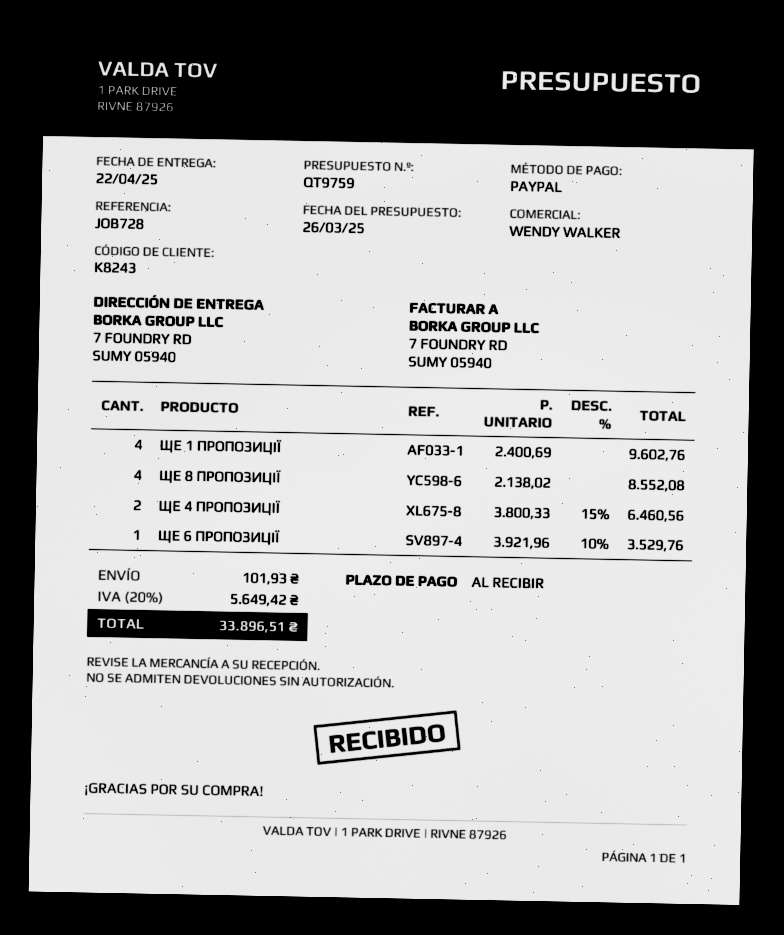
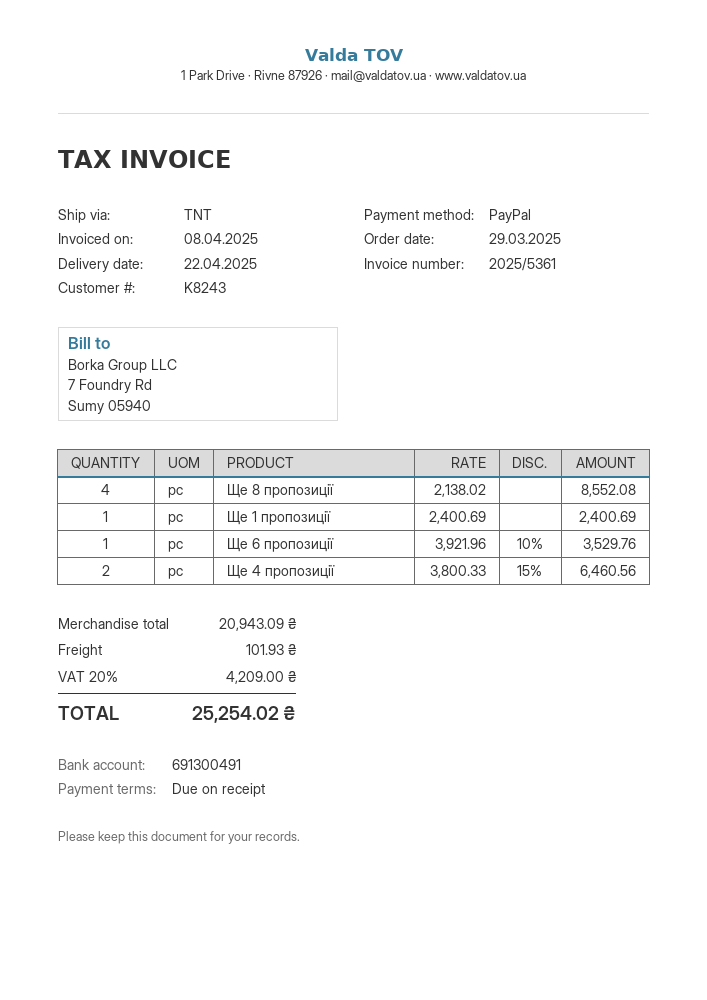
ЩЕ 1 ПРОПОЗИЦІЇ: 4 x 2400.69 = 9602.76 -> 1 x 2400.69 = 2400.69
tax: 20% = 5649.42 -> 20% = 4209.00
total: 33896.51 -> 25254.02

